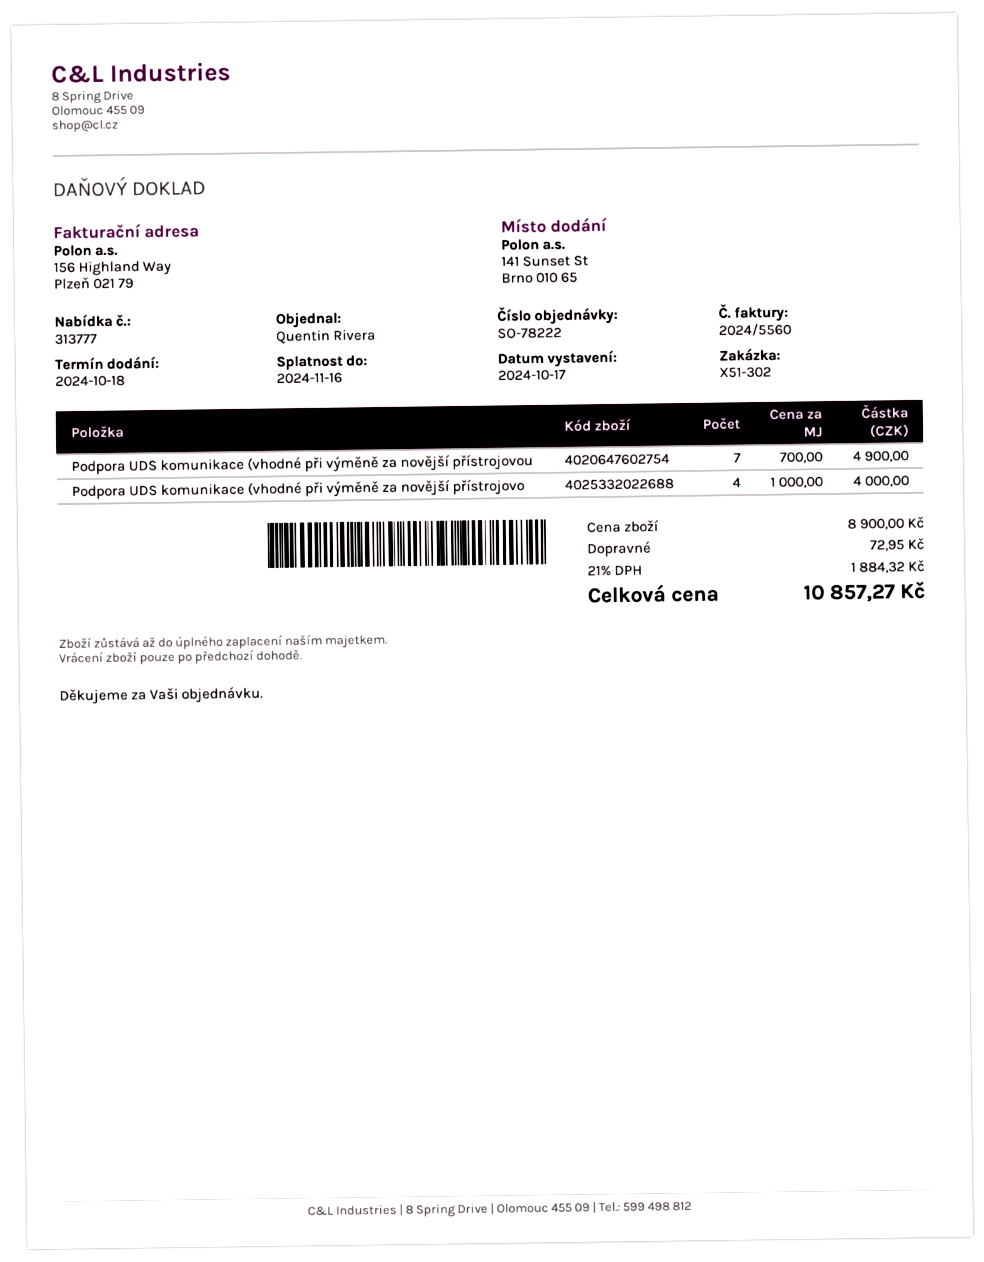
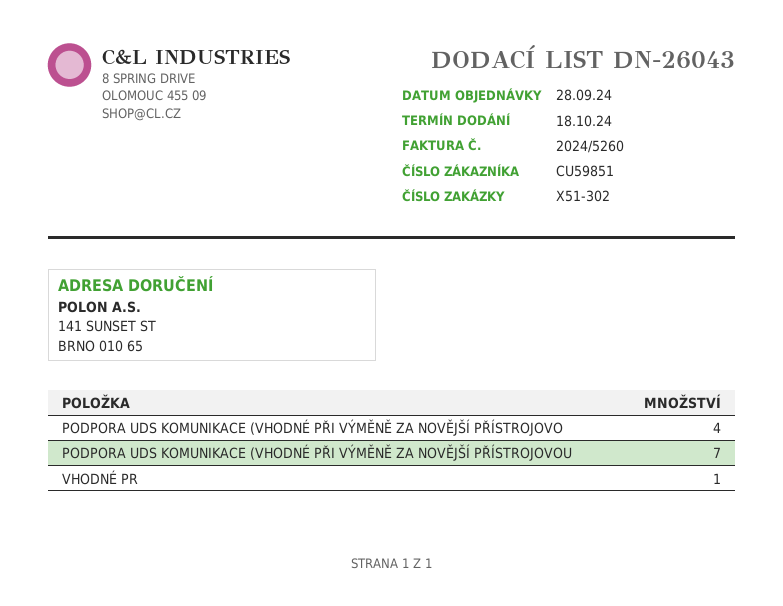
invoice number: 2024/5560 -> 2024/5260
VHODNÉ PR: none -> 1

